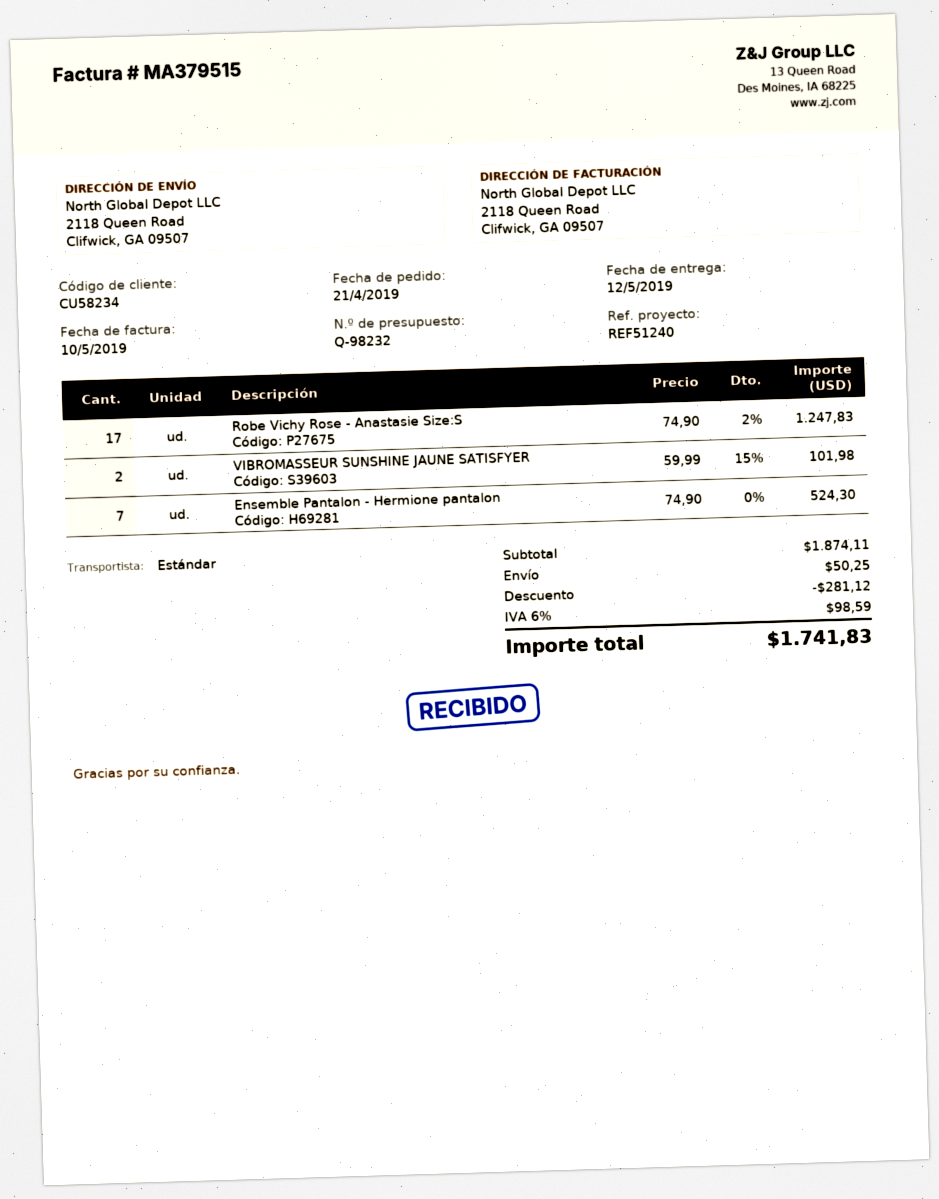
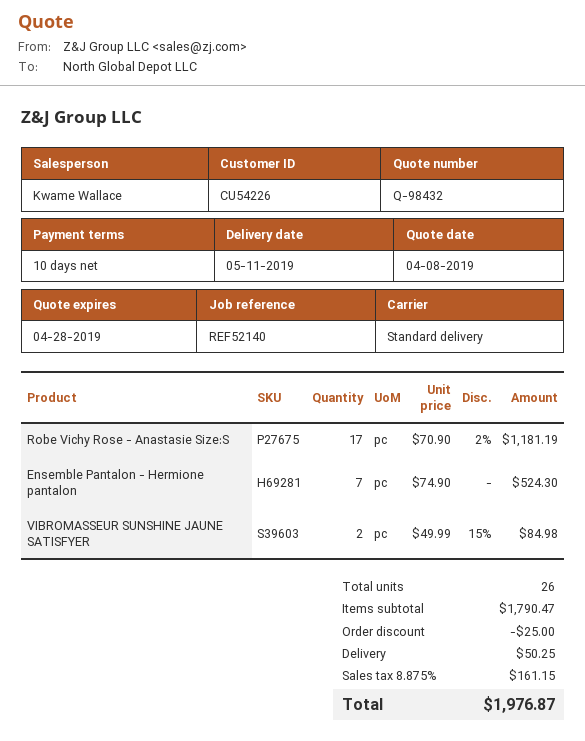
quote number: Q-98232 -> Q-98432
delivery date: 2019-05-12 -> 2019-05-11
customer number: CU58234 -> CU54226
reference: REF51240 -> REF52140
Robe Vichy Rose - Anastasie Size:S: 17 x 74.90 - 2% = 1247.83 -> 17 x 70.90 - 2% = 1181.19
VIBROMASSEUR SUNSHINE JAUNE SATISFYER: 2 x 59.99 - 15% = 101.98 -> 2 x 49.99 - 15% = 84.98
subtotal: 1874.11 -> 1790.47
discount: 281.12 -> 25.00
tax: 6% = 98.59 -> 8.875% = 161.15
total: 1741.83 -> 1976.87

